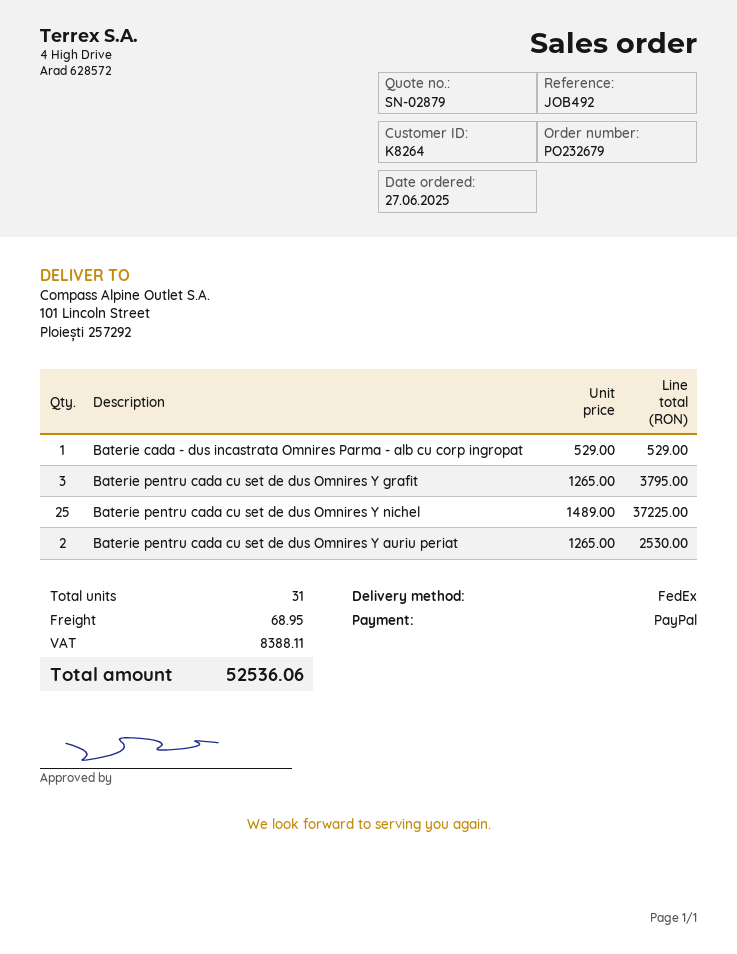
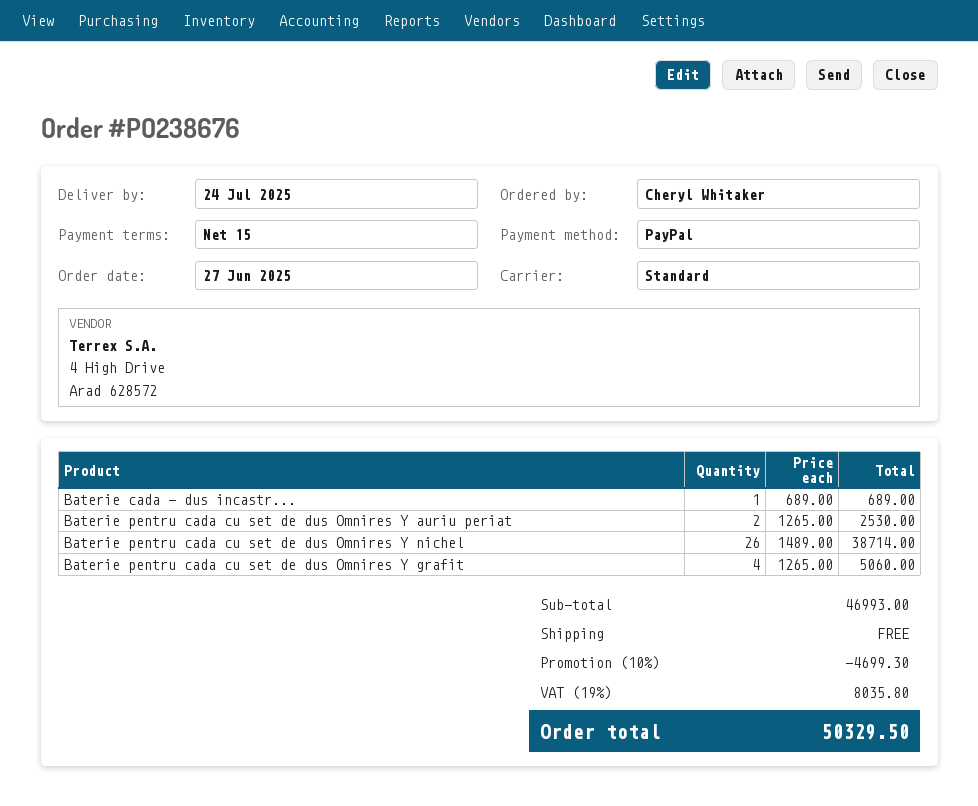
order number: PO232679 -> PO238676
shipping method: FedEx -> standard
Baterie cada - dus incastrata Omnires Parma - alb cu corp ingropat: 1 x 529.00 = 529.00 -> 1 x 689.00 = 689.00
Baterie pentru cada cu set de dus Omnires Y grafit: 3 x 1265.00 = 3795.00 -> 4 x 1265.00 = 5060.00
Baterie pentru cada cu set de dus Omnires Y nichel: 25 x 1489.00 = 37225.00 -> 26 x 1489.00 = 38714.00
discount: none -> 10% = 4699.30
shipping: 68.95 -> 0.00
tax: 8388.11 -> 8035.80
total: 52536.06 -> 50329.50

